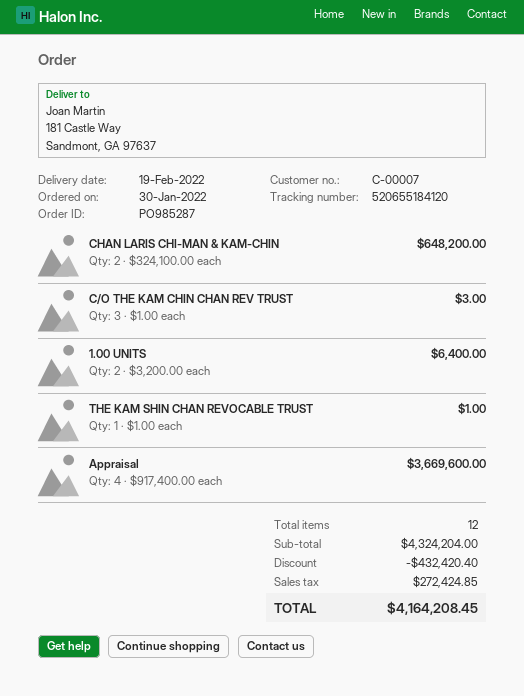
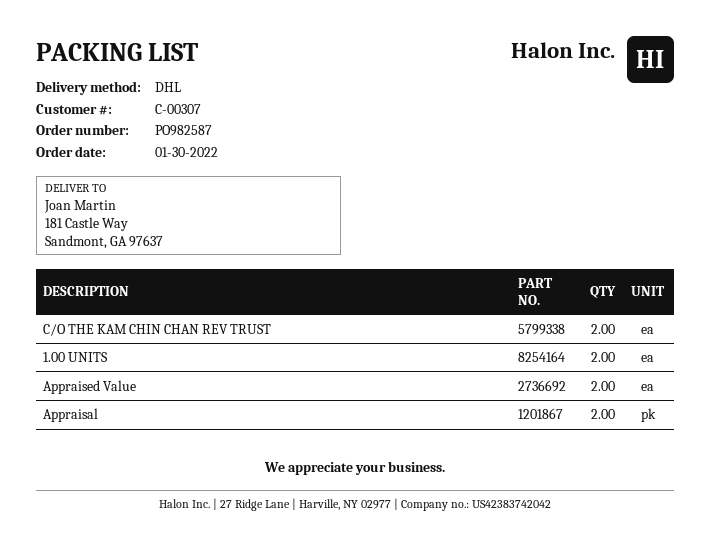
order number: PO985287 -> PO982587
customer number: C-00007 -> C-00307
CHAN LARIS CHI-MAN & KAM-CHIN: 2 -> none
C/O THE KAM CHIN CHAN REV TRUST: 3 -> 2
THE KAM SHIN CHAN REVOCABLE TRUST: 1 -> none
Appraisal: 4 -> 2
Appraised Value: none -> 2

